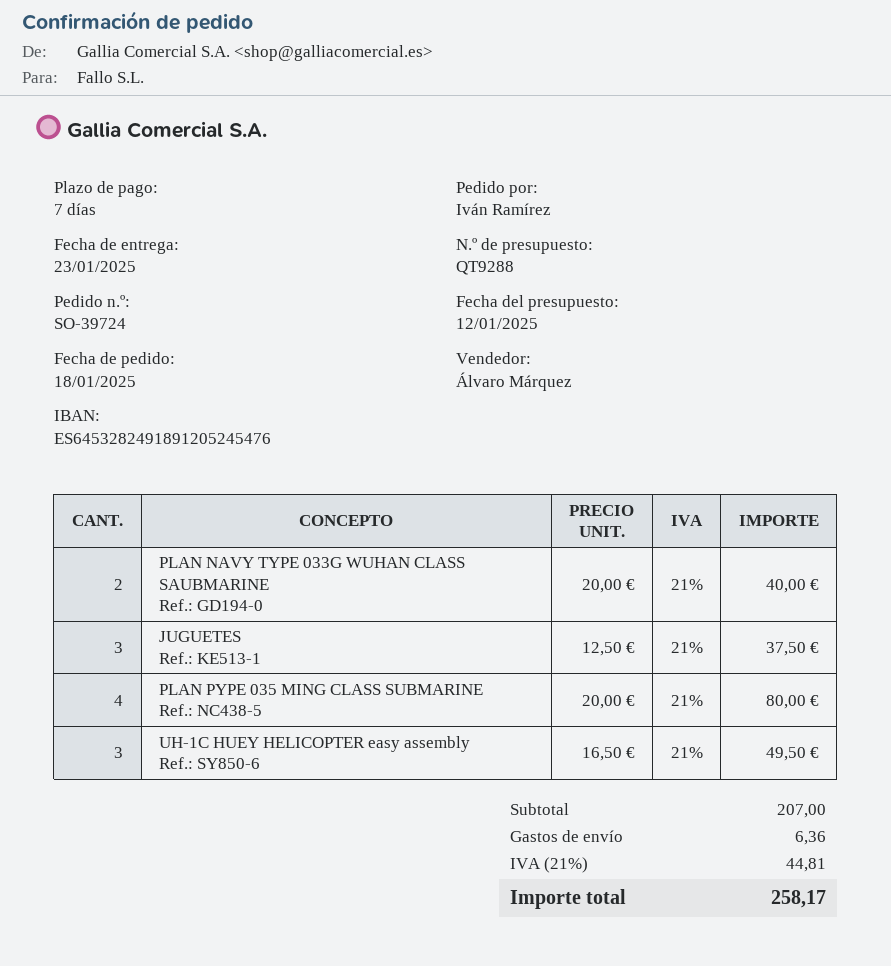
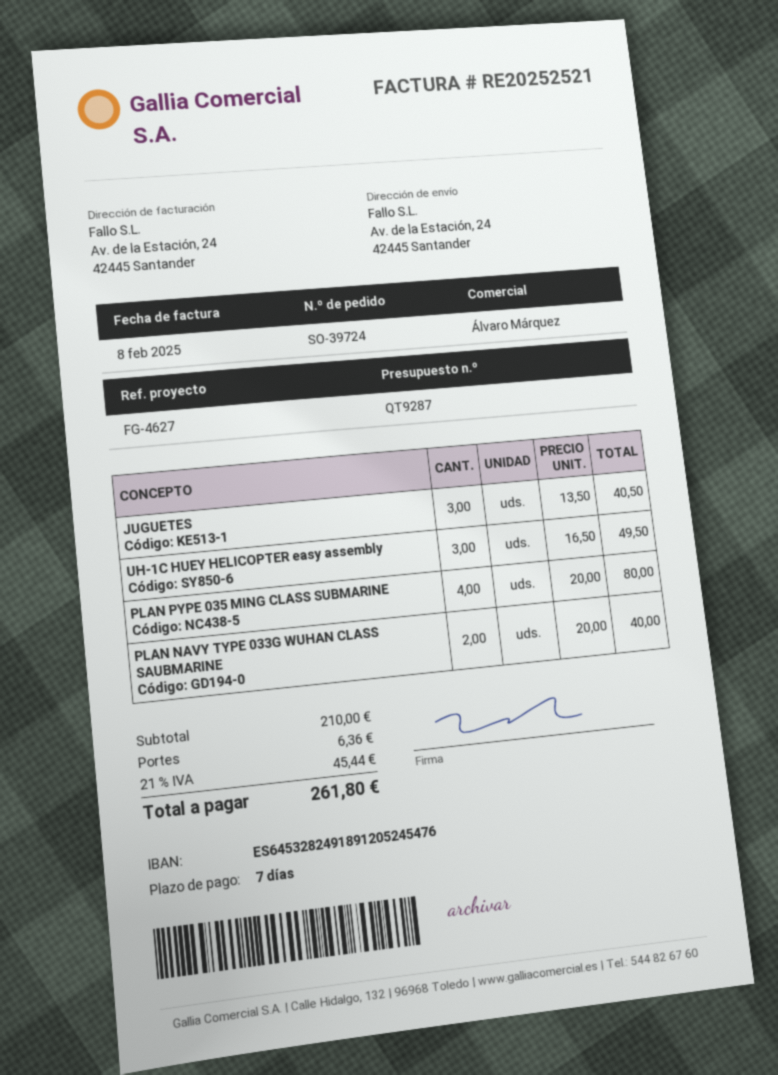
quote number: QT9288 -> QT9287
JUGUETES: 3 x 12.50 = 37.50 -> 3 x 13.50 = 40.50
subtotal: 207.00 -> 210.00
tax: 21% = 44.81 -> 21% = 45.44
total: 258.17 -> 261.80

